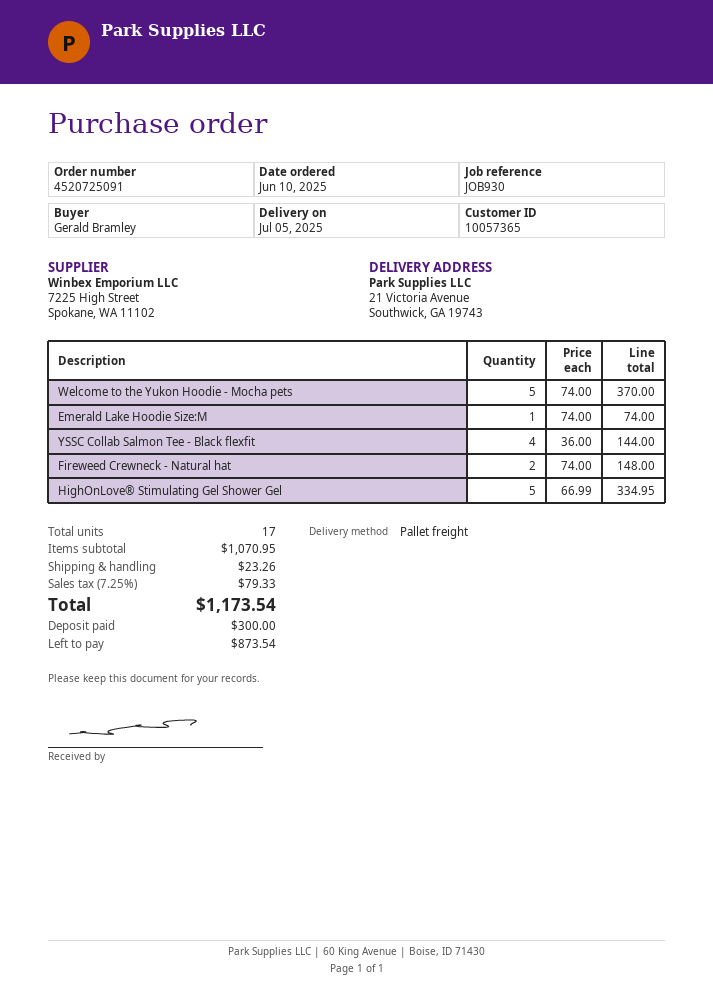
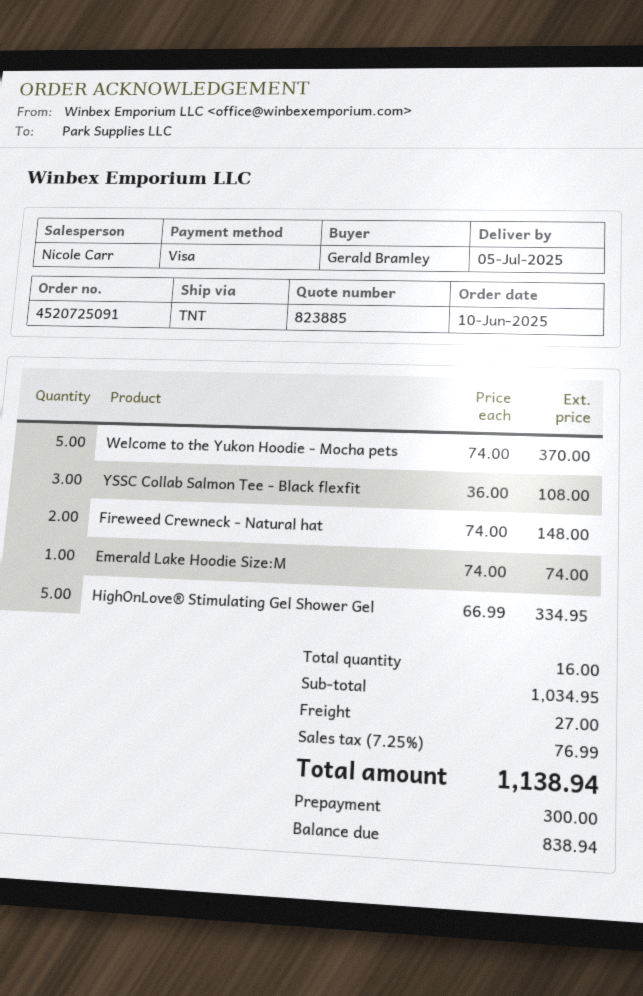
shipping method: pallet freight -> TNT
YSSC Collab Salmon Tee - Black flexfit: 4 x 36.00 = 144.00 -> 3 x 36.00 = 108.00
total quantity: 17 -> 16
subtotal: 1070.95 -> 1034.95
shipping: 23.26 -> 27.00
tax: 7.25% = 79.33 -> 7.25% = 76.99
total: 1173.54 -> 1138.94
balance: 873.54 -> 838.94

